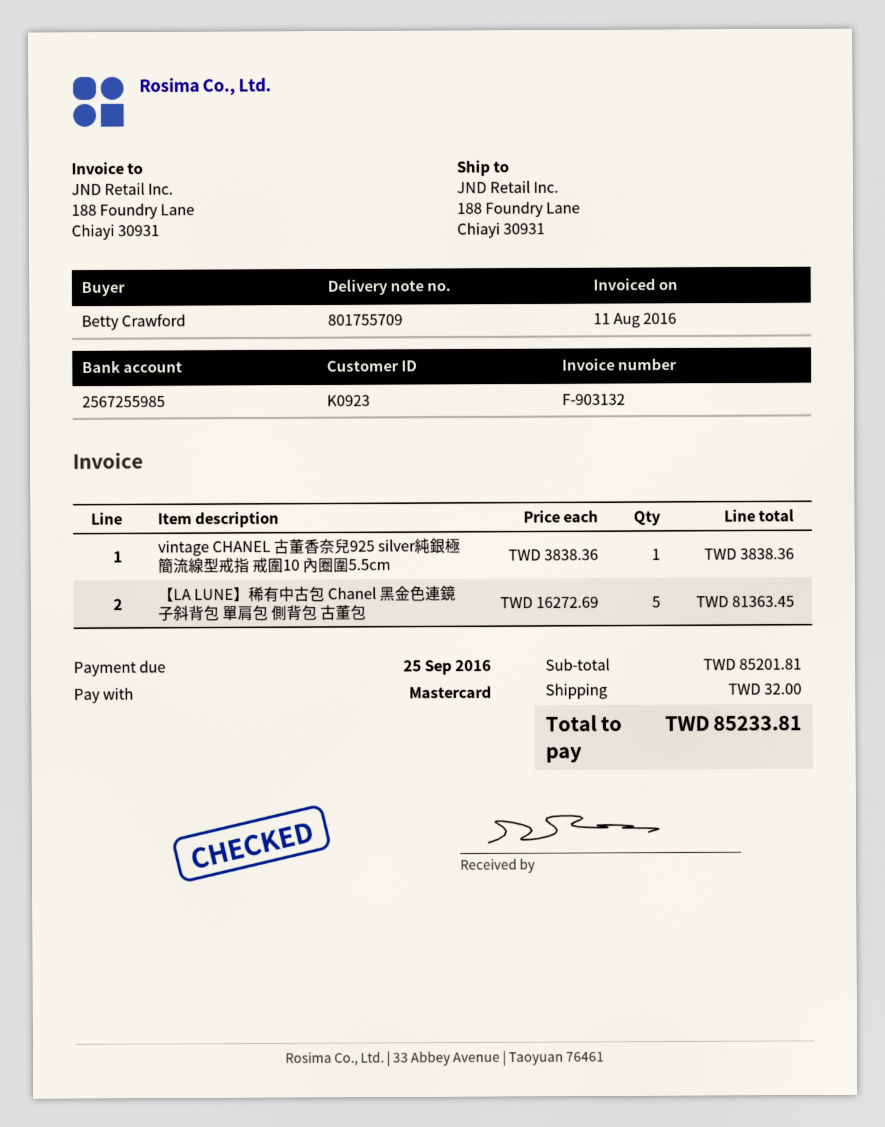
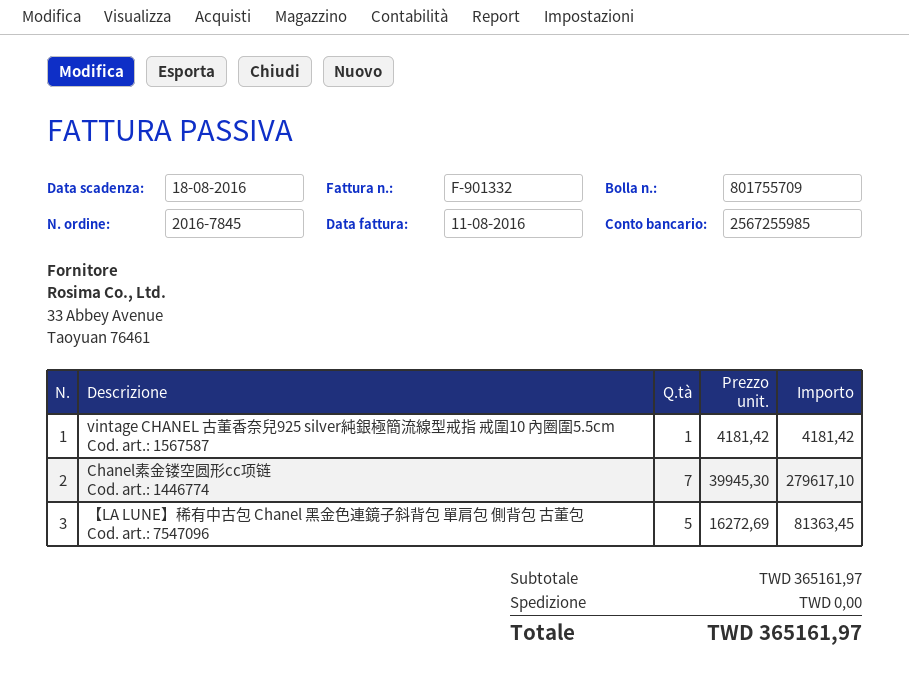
invoice number: F-903132 -> F-901332
due date: 2016-09-25 -> 2016-08-18
vintage CHANEL 古董香奈兒925 silver純銀極簡流線型戒指 戒圍10 內圈圍5.5cm: 1 x 3838.36 = 3838.36 -> 1 x 4181.42 = 4181.42
Chanel素金镂空圆形cc项链: none -> 7 x 39945.30 = 279617.10
subtotal: 85201.81 -> 365161.97
shipping: 32.00 -> 0.00
total: 85233.81 -> 365161.97

